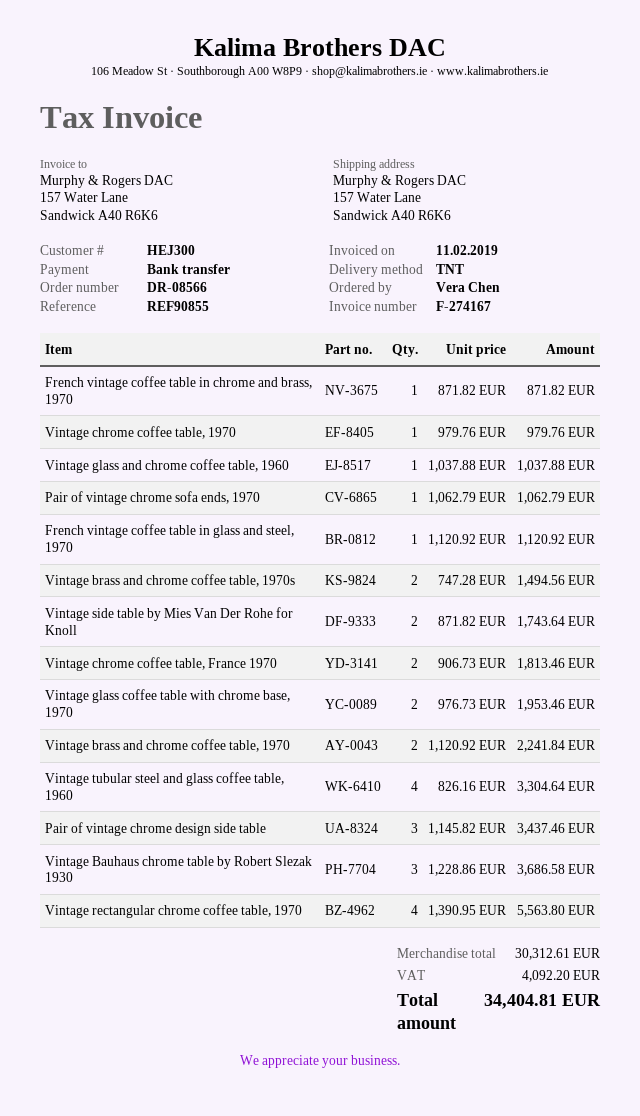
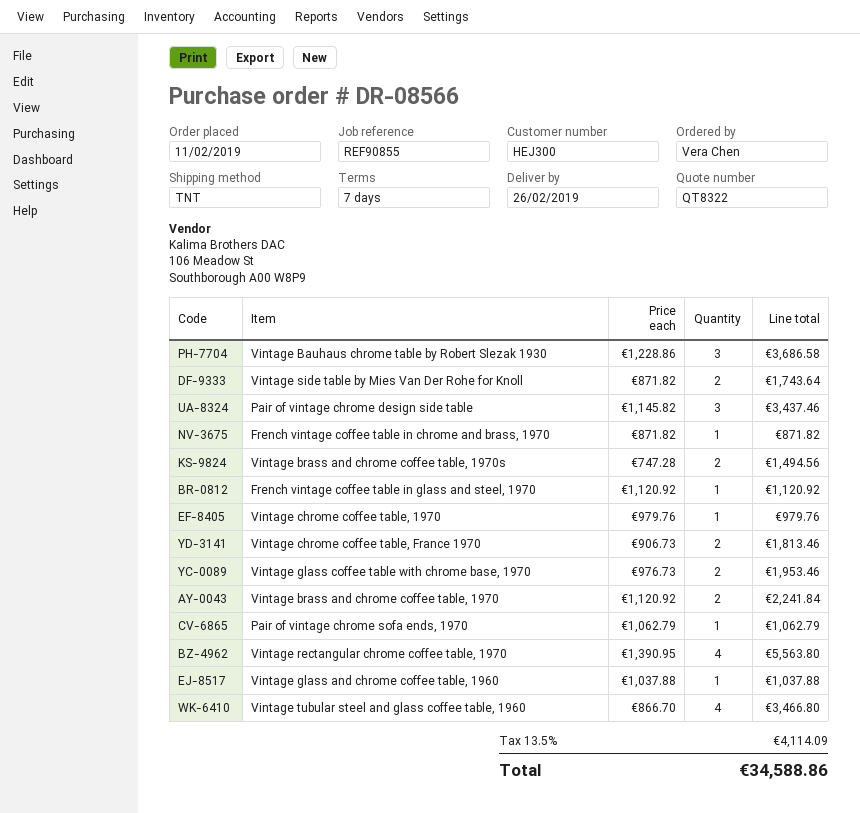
Vintage tubular steel and glass coffee table, 1960: 4 x 826.16 = 3304.64 -> 4 x 866.70 = 3466.80
tax: 4092.20 -> 4114.09
total: 34404.81 -> 34588.86

